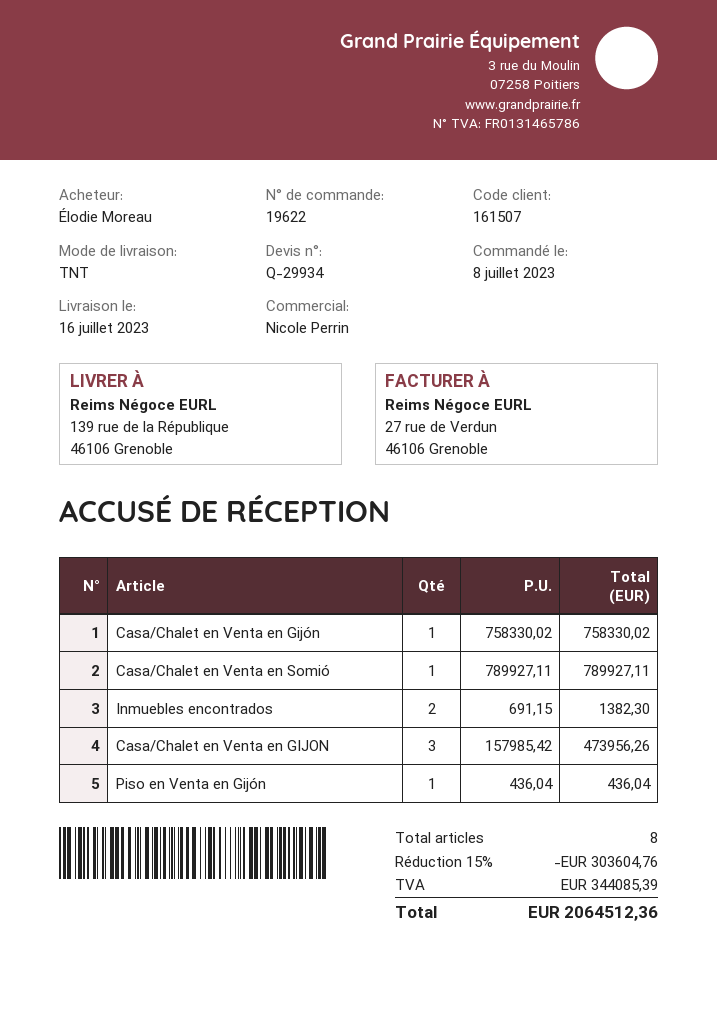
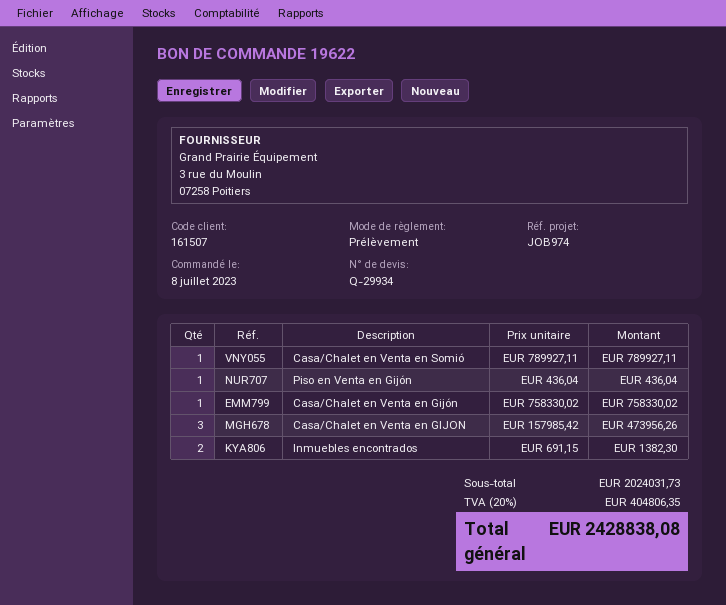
discount: 15% = 303604.76 -> none
tax: 344085.39 -> 404806.35
total: 2064512.36 -> 2428838.08

